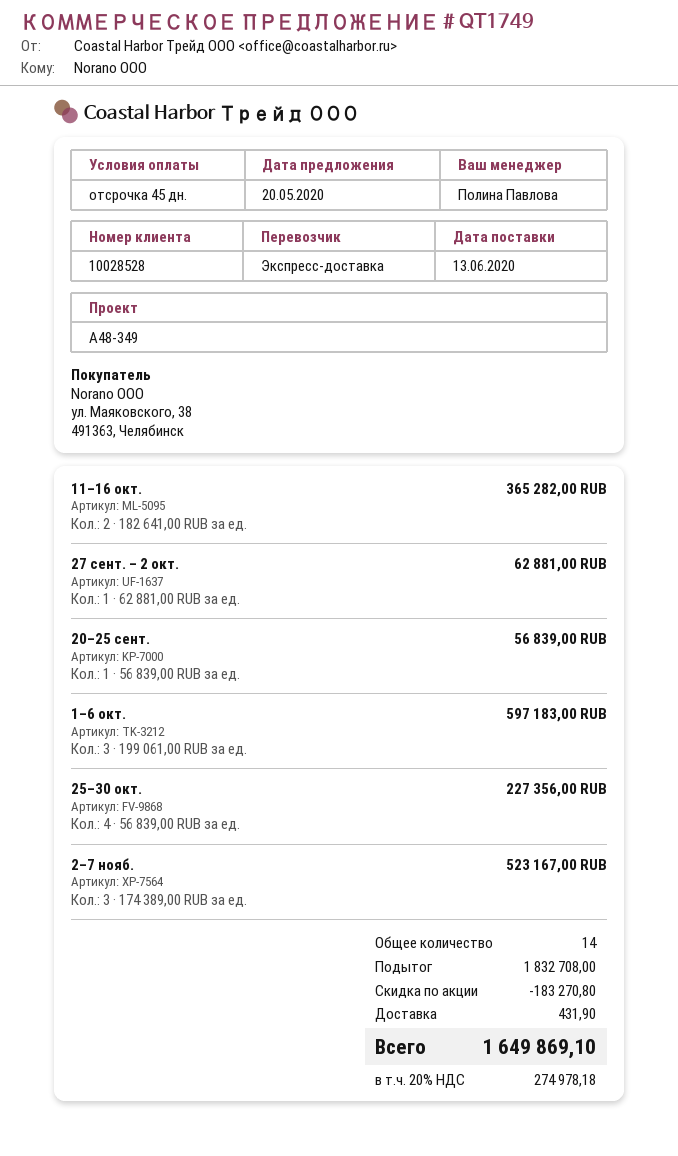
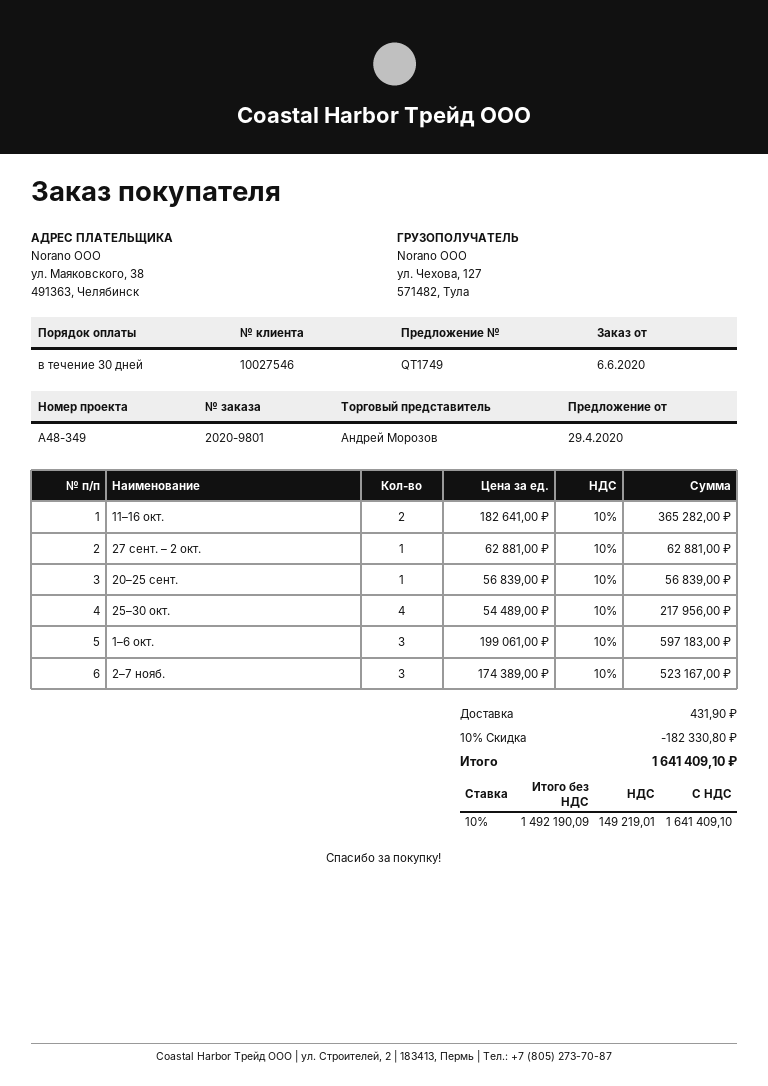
quote date: 2020-05-20 -> 2020-04-29
payment terms: 45 days -> 30 days
customer number: 10028528 -> 10027546
sales rep: Полина Павлова -> Андрей Морозов
25–30 окт.: 4 x 56839.00 = 227356.00 -> 4 x 54489.00 = 217956.00
discount: 183270.80 -> 182330.80
tax: 20% = 274978.18 -> 10% = 149219.01
total: 1649869.10 -> 1641409.10

